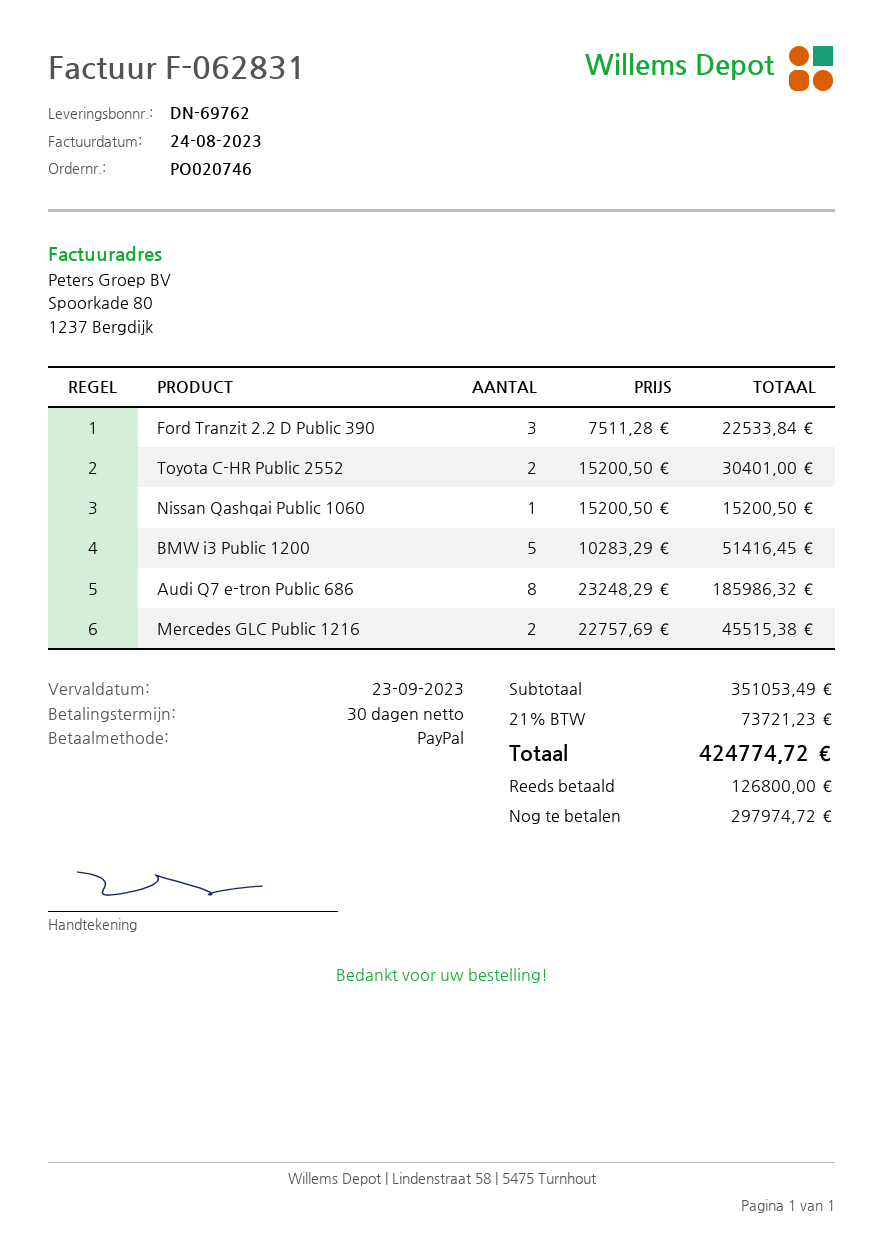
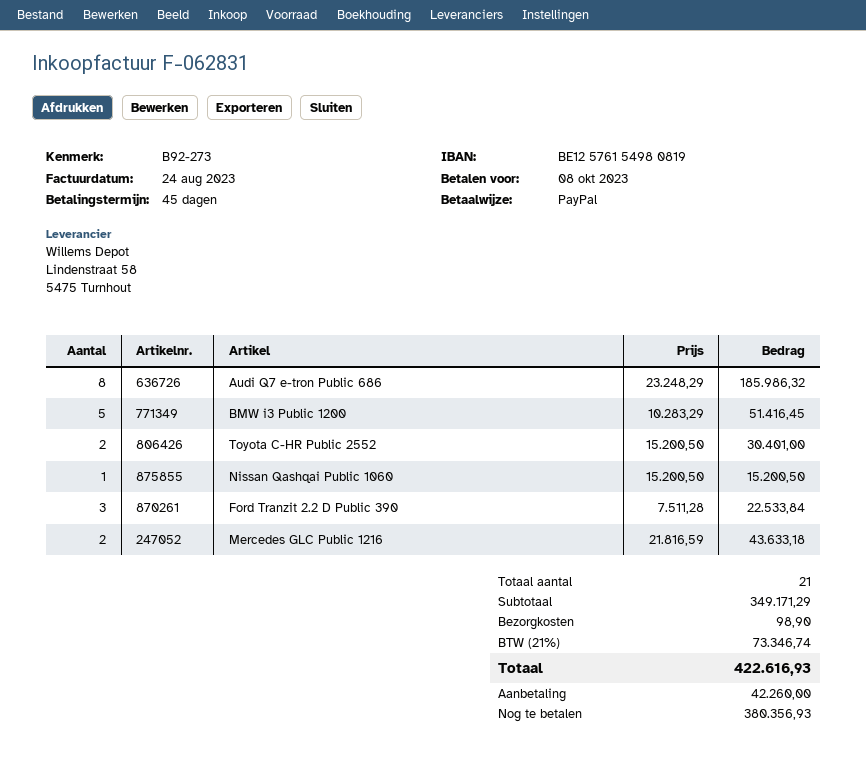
payment terms: 30 days -> 45 days
due date: 2023-09-23 -> 2023-10-08
Mercedes GLC Public 1216: 2 x 22757.69 = 45515.38 -> 2 x 21816.59 = 43633.18
subtotal: 351053.49 -> 349171.29
shipping: none -> 98.90
tax: 21% = 73721.23 -> 21% = 73346.74
total: 424774.72 -> 422616.93
deposit: 126800.00 -> 42260.00
balance: 297974.72 -> 380356.93

